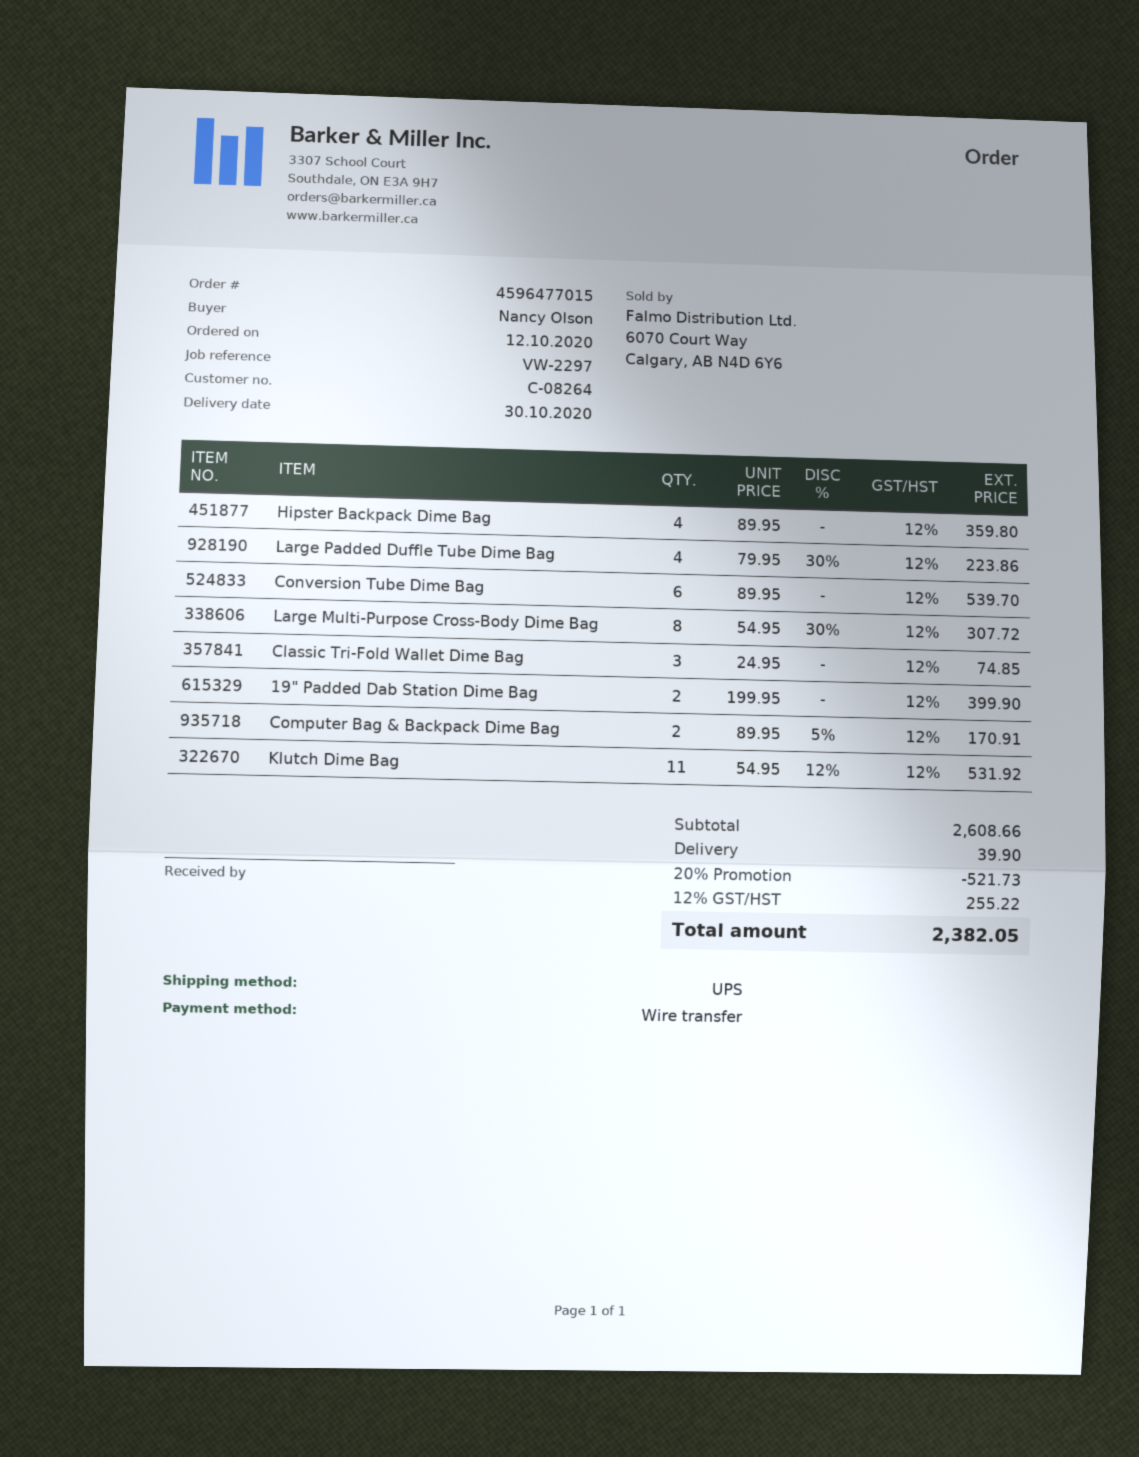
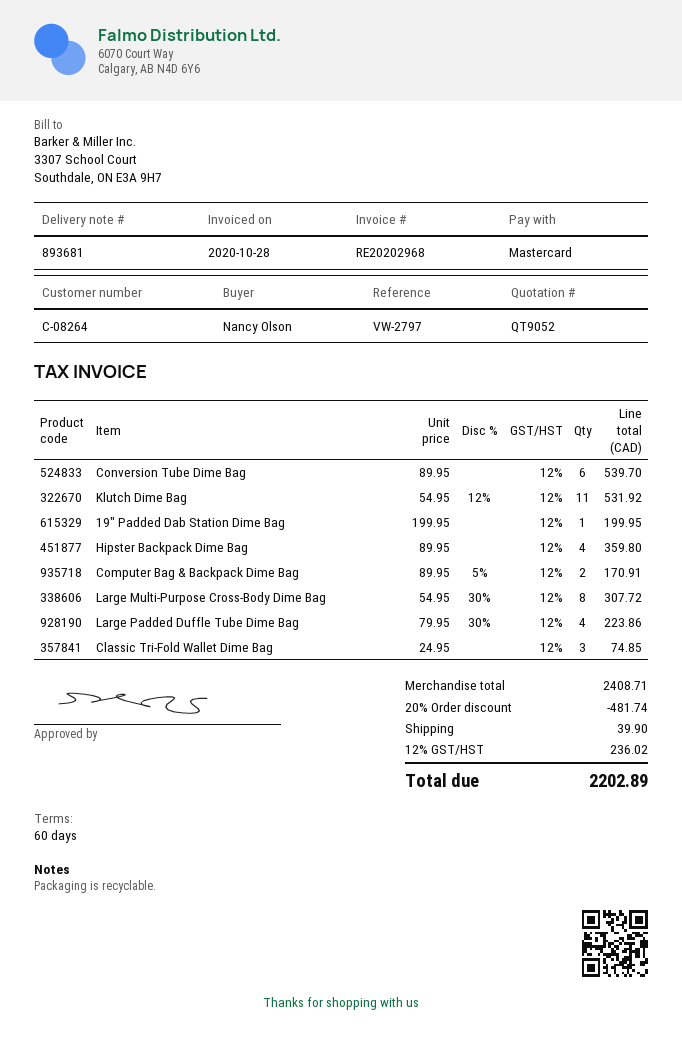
reference: VW-2297 -> VW-2797
payment method: bank transfer -> Mastercard
19" Padded Dab Station Dime Bag: 2 x 199.95 = 399.90 -> 1 x 199.95 = 199.95
subtotal: 2608.66 -> 2408.71
discount: 20% = 521.73 -> 20% = 481.74
tax: 12% = 255.22 -> 12% = 236.02
total: 2382.05 -> 2202.89

